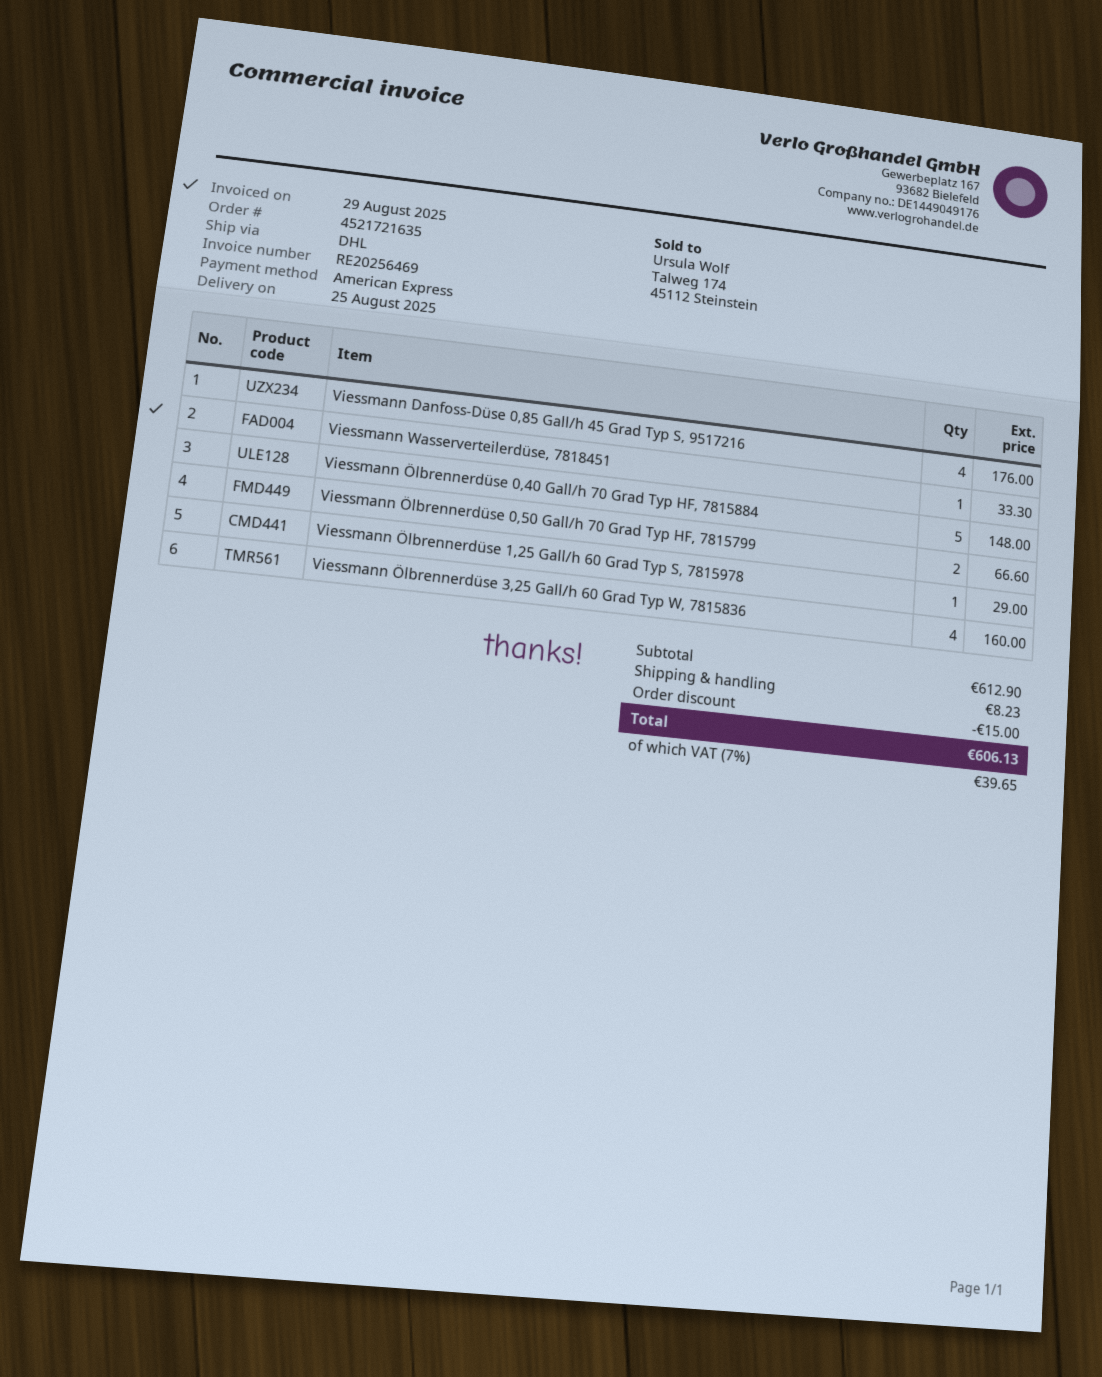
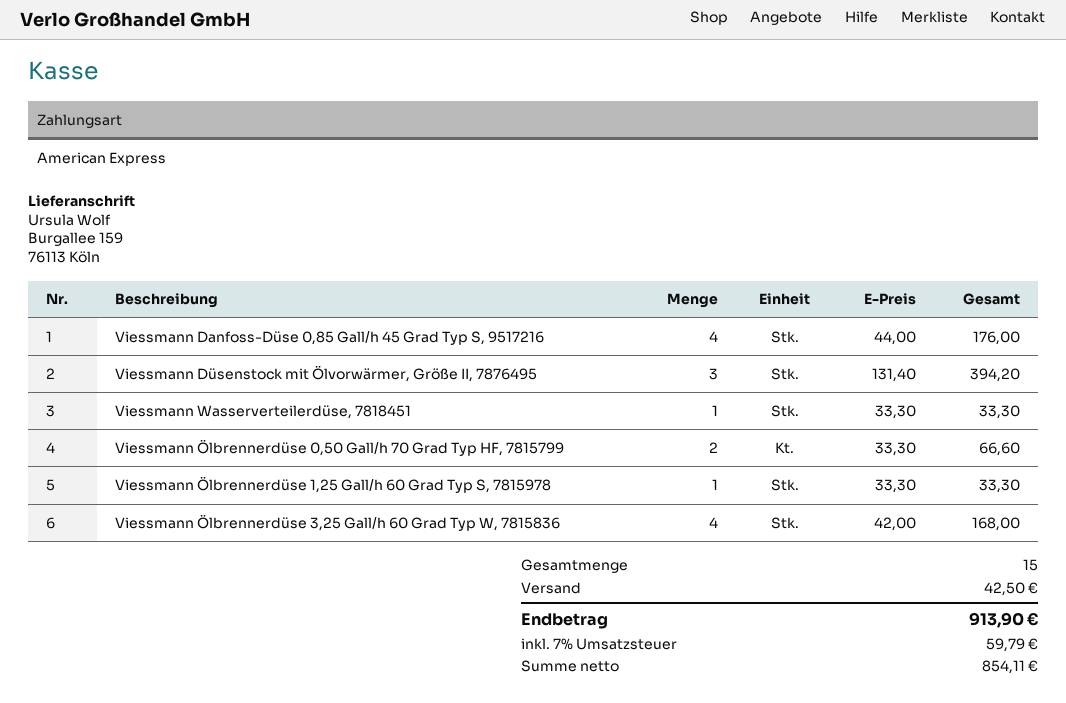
Viessmann Ölbrennerdüse 0,40 Gall/h 70 Grad Typ HF, 7815884: 5 for 148.00 -> none
Viessmann Ölbrennerdüse 1,25 Gall/h 60 Grad Typ S, 7815978: 1 for 29.00 -> 1 for 33.30
Viessmann Ölbrennerdüse 3,25 Gall/h 60 Grad Typ W, 7815836: 4 for 160.00 -> 4 for 168.00
Viessmann Düsenstock mit Ölvorwärmer, Größe II, 7876495: none -> 3 for 394.20
discount: 15.00 -> none
shipping: 8.23 -> 42.50
tax: 7% = 39.65 -> 7% = 59.79
total: 606.13 -> 913.90

